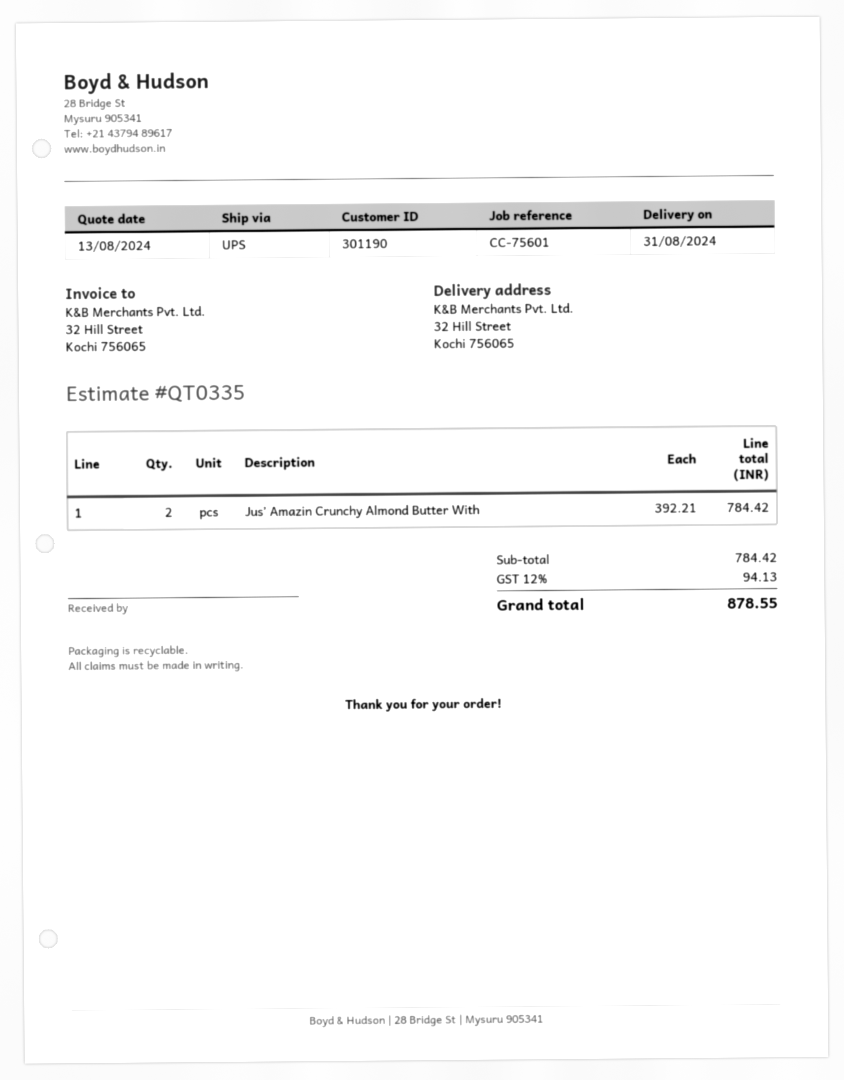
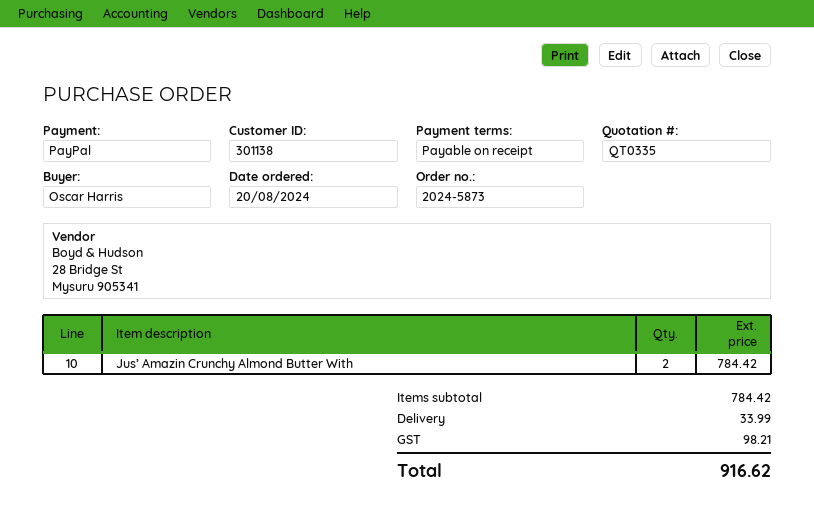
customer number: 301190 -> 301138
shipping: none -> 33.99
tax: 94.13 -> 98.21
total: 878.55 -> 916.62

